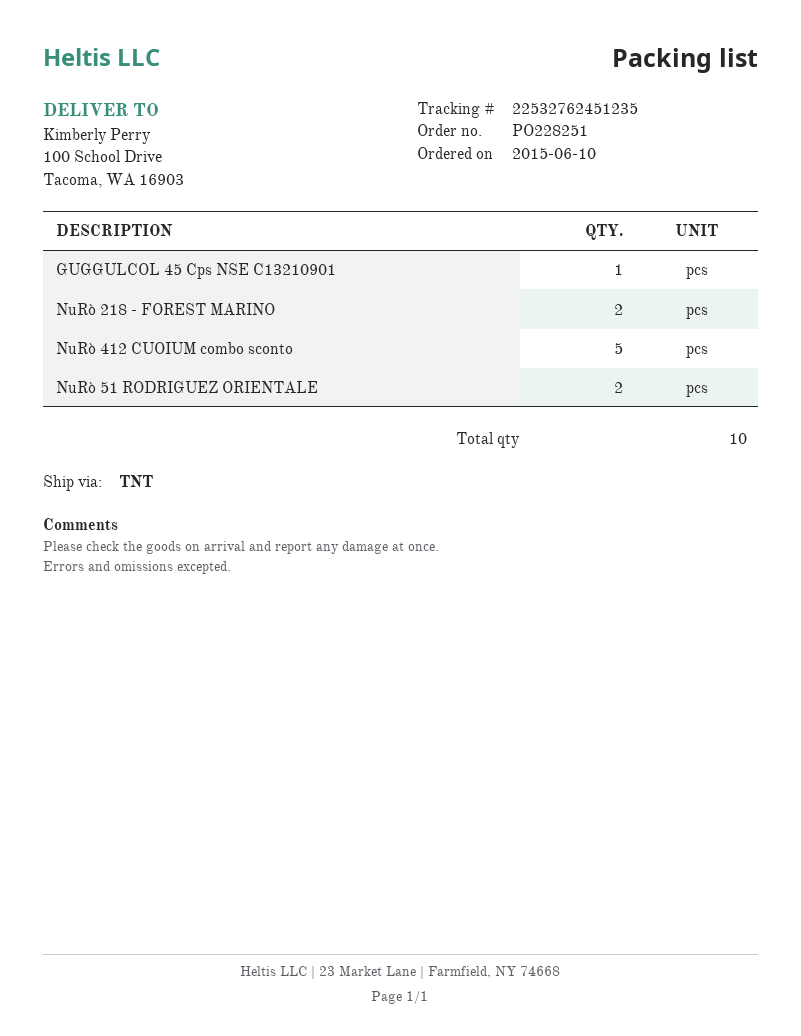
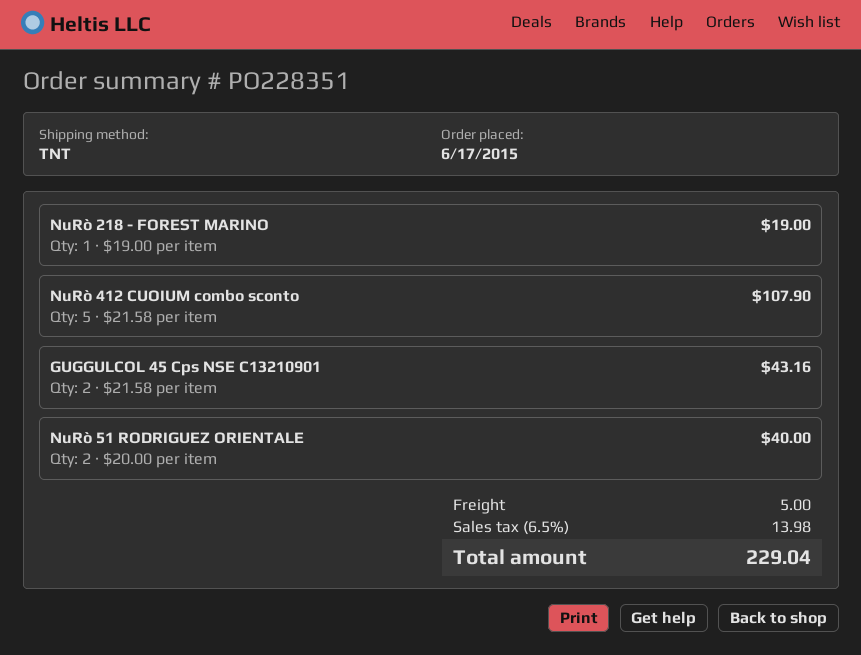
order number: PO228251 -> PO228351
order date: 2015-06-10 -> 2015-06-17
GUGGULCOL 45 Cps NSE C13210901: 1 -> 2
NuRò 218 - FOREST MARINO: 2 -> 1

